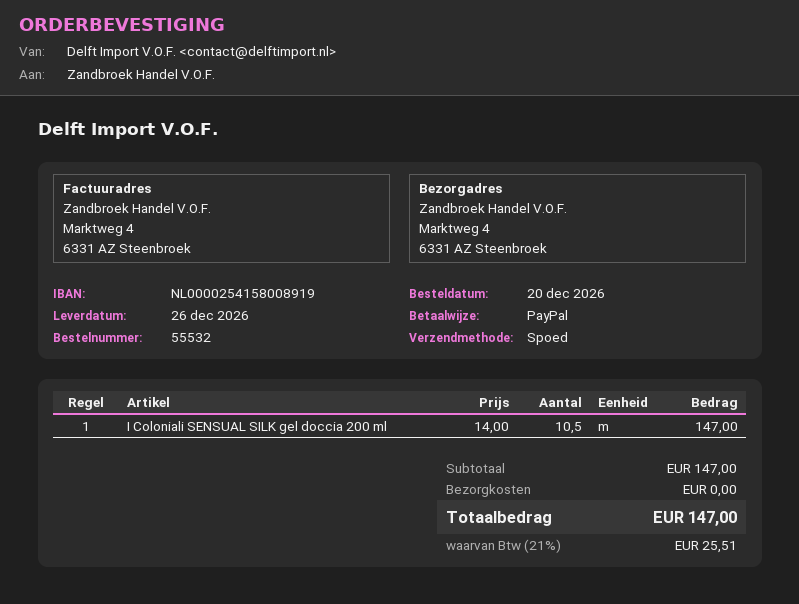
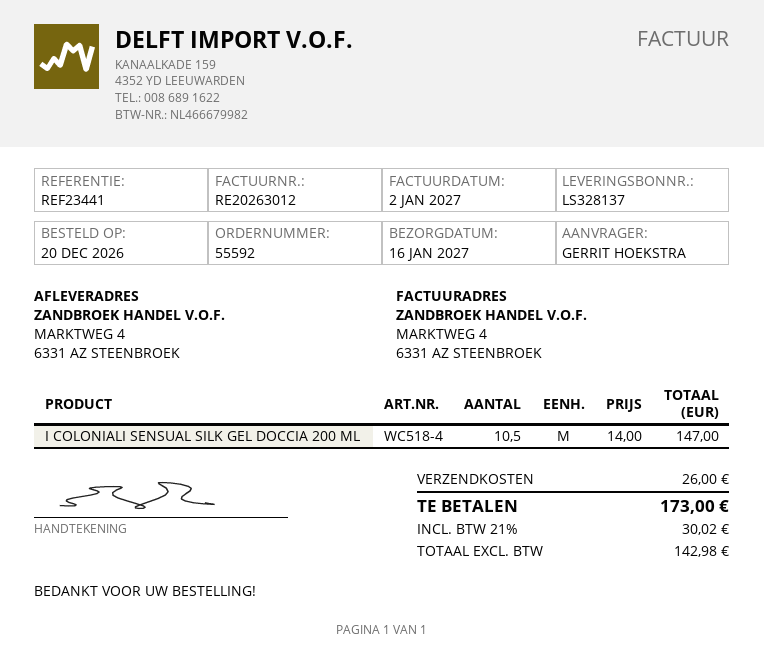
order number: 55532 -> 55592
delivery date: 2026-12-26 -> 2027-01-16
shipping: 0.00 -> 26.00
tax: 21% = 25.51 -> 21% = 30.02
total: 147.00 -> 173.00

